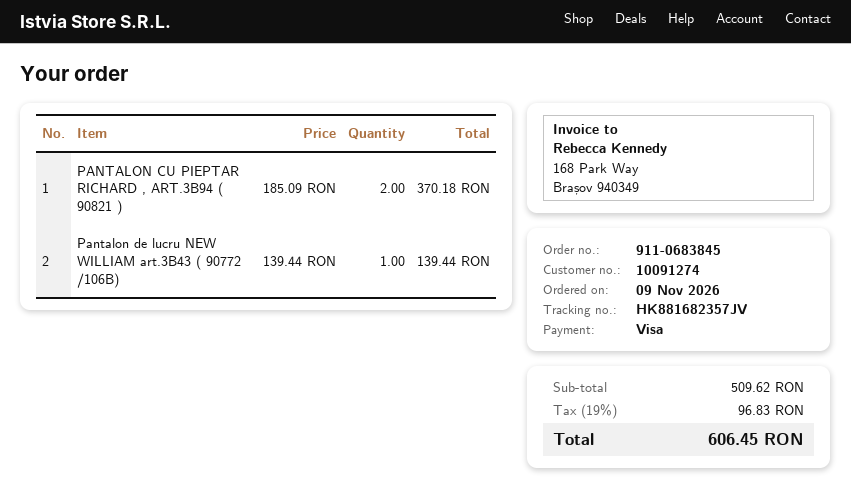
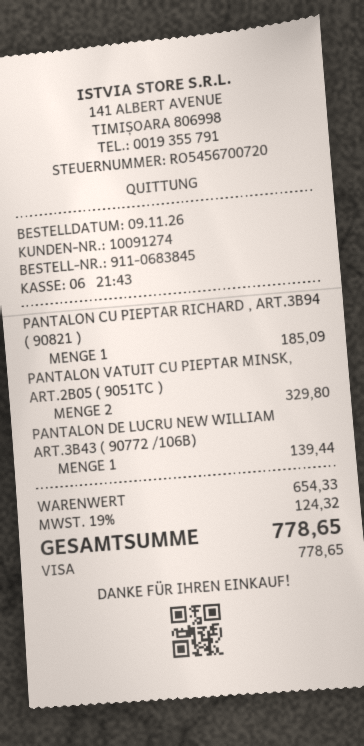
PANTALON CU PIEPTAR RICHARD , ART.3B94 ( 90821 ): 2 for 370.18 -> 1 for 185.09
PANTALON VATUIT CU PIEPTAR MINSK, ART.2B05 ( 9051TC ): none -> 2 for 329.80
subtotal: 509.62 -> 654.33
tax: 19% = 96.83 -> 19% = 124.32
total: 606.45 -> 778.65

